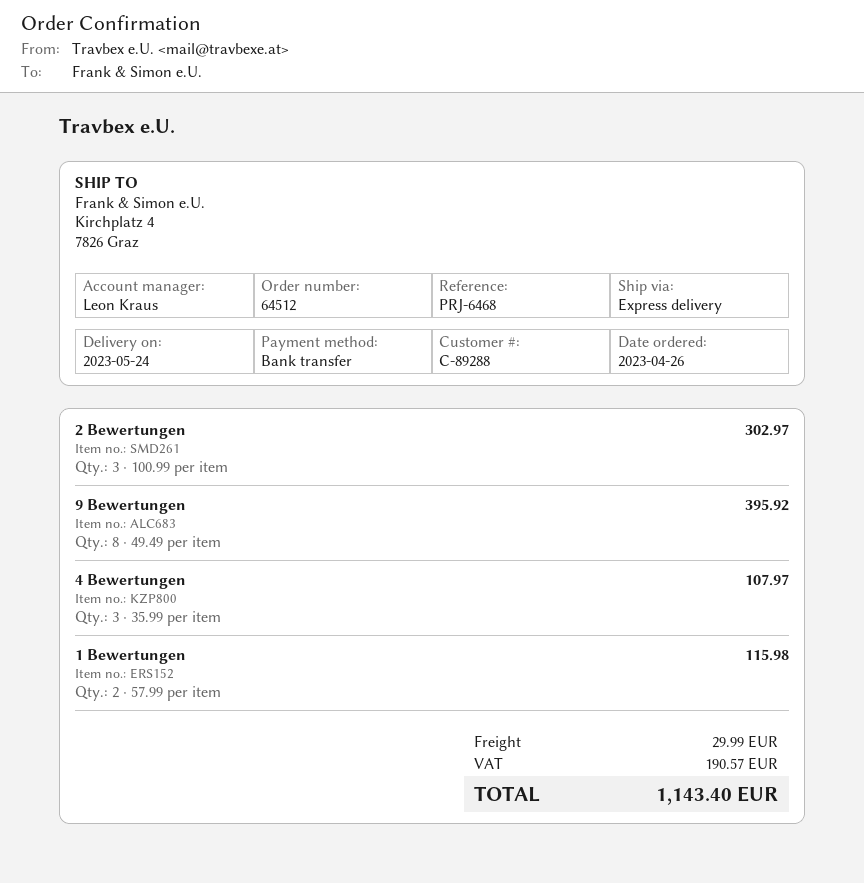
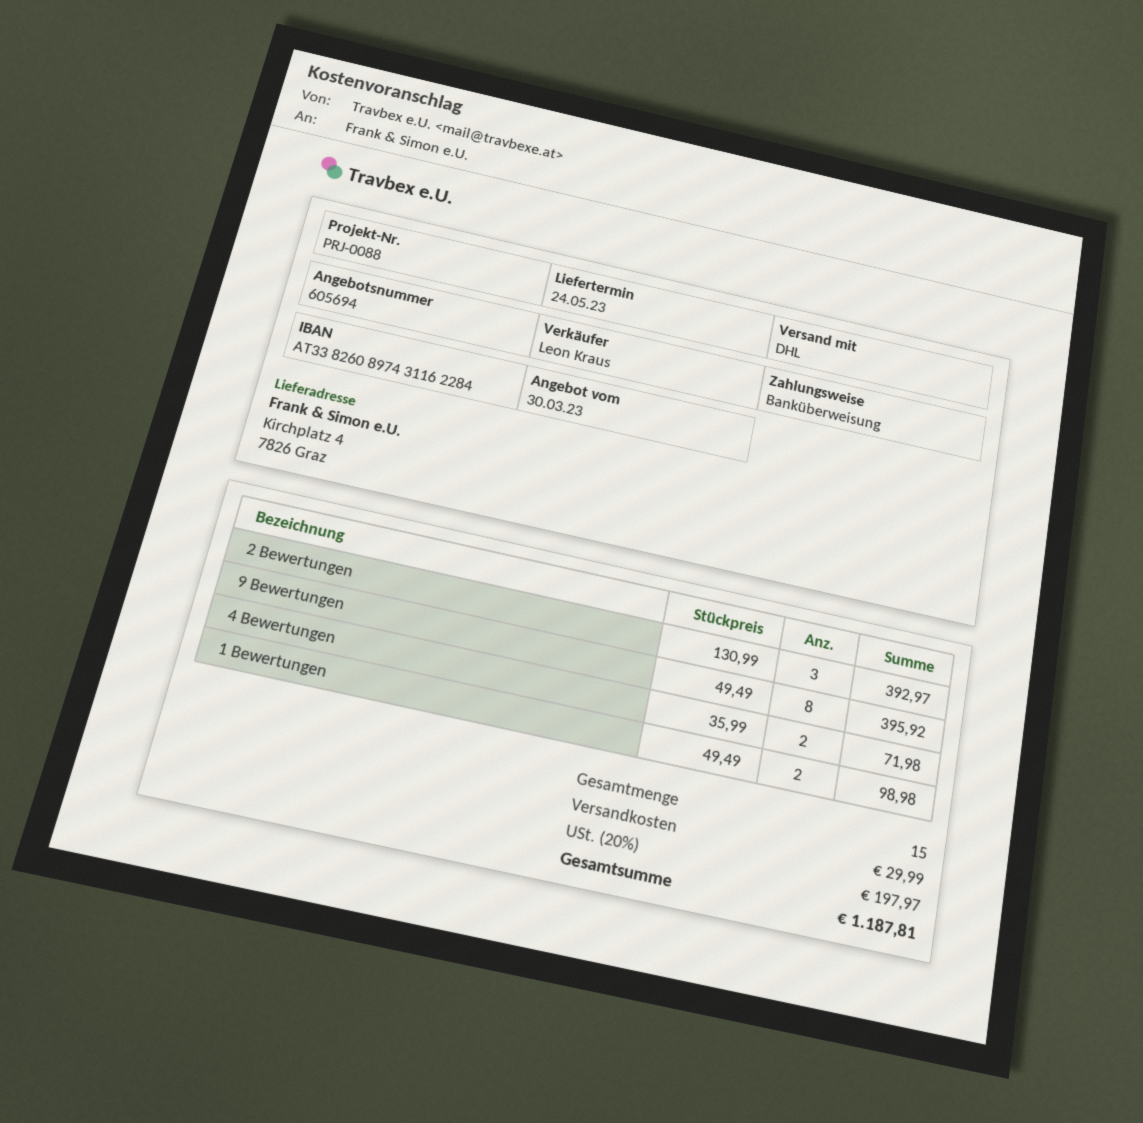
reference: PRJ-6468 -> PRJ-0088
shipping method: express -> DHL
2 Bewertungen: 3 x 100.99 = 302.97 -> 3 x 130.99 = 392.97
4 Bewertungen: 3 x 35.99 = 107.97 -> 2 x 35.99 = 71.98
1 Bewertungen: 2 x 57.99 = 115.98 -> 2 x 49.49 = 98.98
tax: 190.57 -> 197.97
total: 1143.40 -> 1187.81

